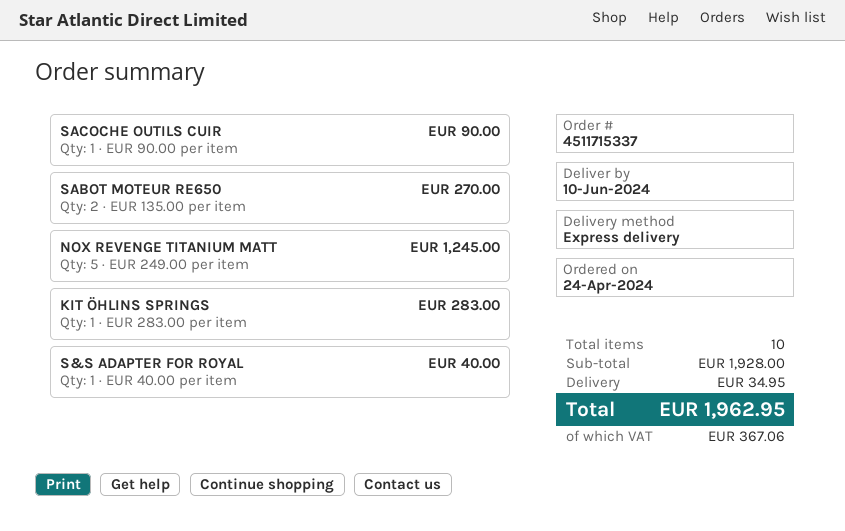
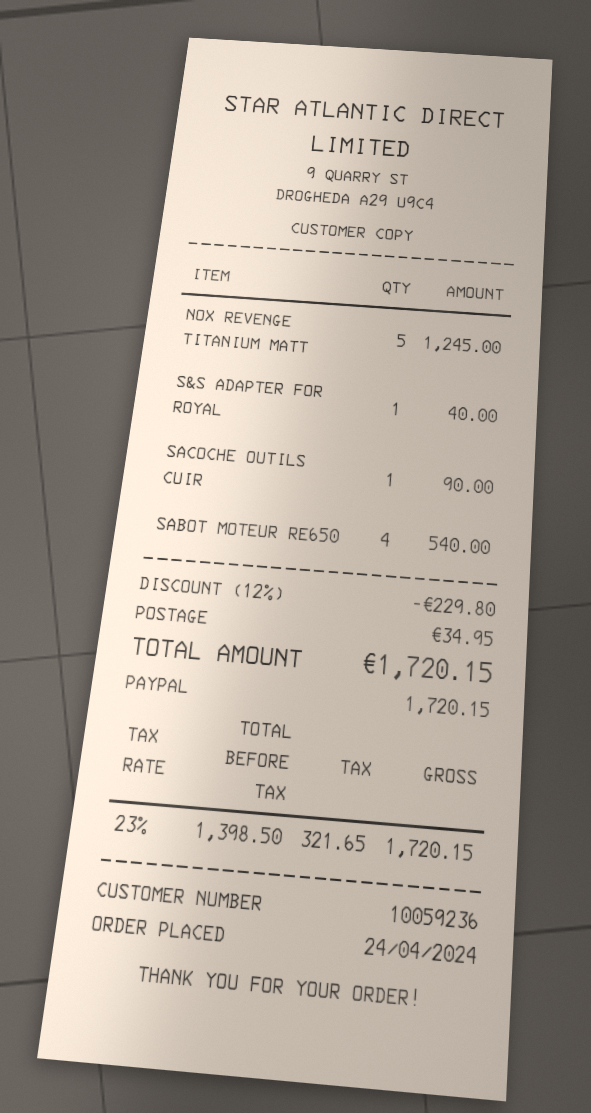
SABOT MOTEUR RE650: 2 for 270.00 -> 4 for 540.00
KIT ÖHLINS SPRINGS: 1 for 283.00 -> none
discount: none -> 12% = 229.80
tax: 367.06 -> 321.65
total: 1962.95 -> 1720.15

